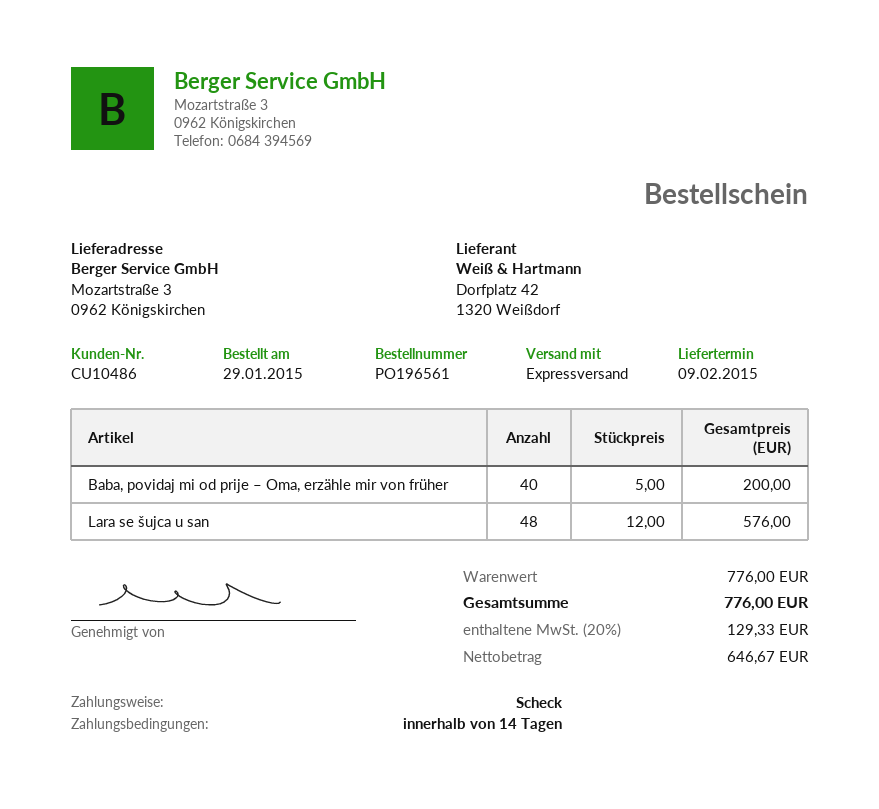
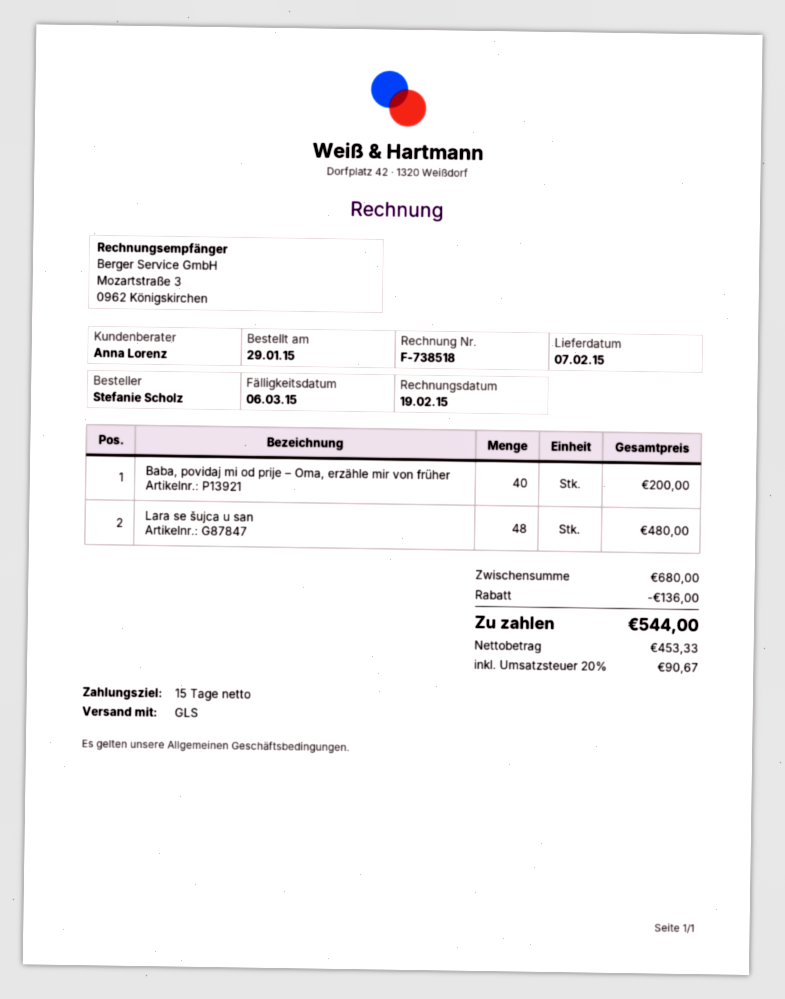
delivery date: 2015-02-09 -> 2015-02-07
payment terms: 14 days -> 15 days
shipping method: express -> GLS
Lara se šujca u san: 48 for 576.00 -> 48 for 480.00
subtotal: 776.00 -> 680.00
discount: none -> 136.00
net: 646.67 -> 453.33
tax: 20% = 129.33 -> 20% = 90.67
total: 776.00 -> 544.00

